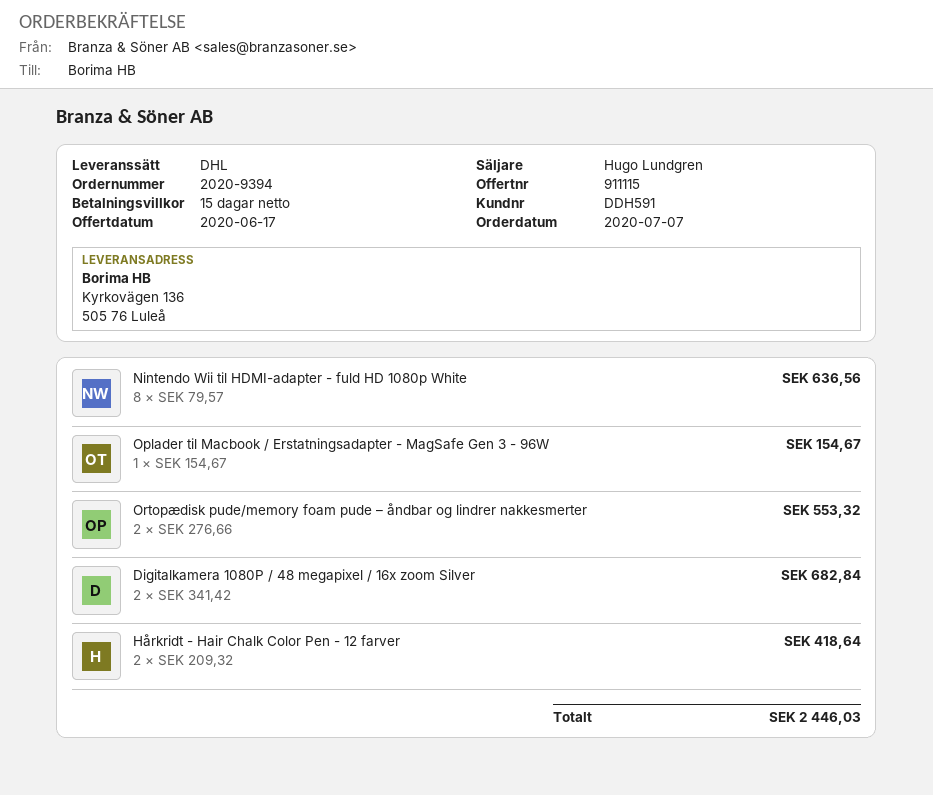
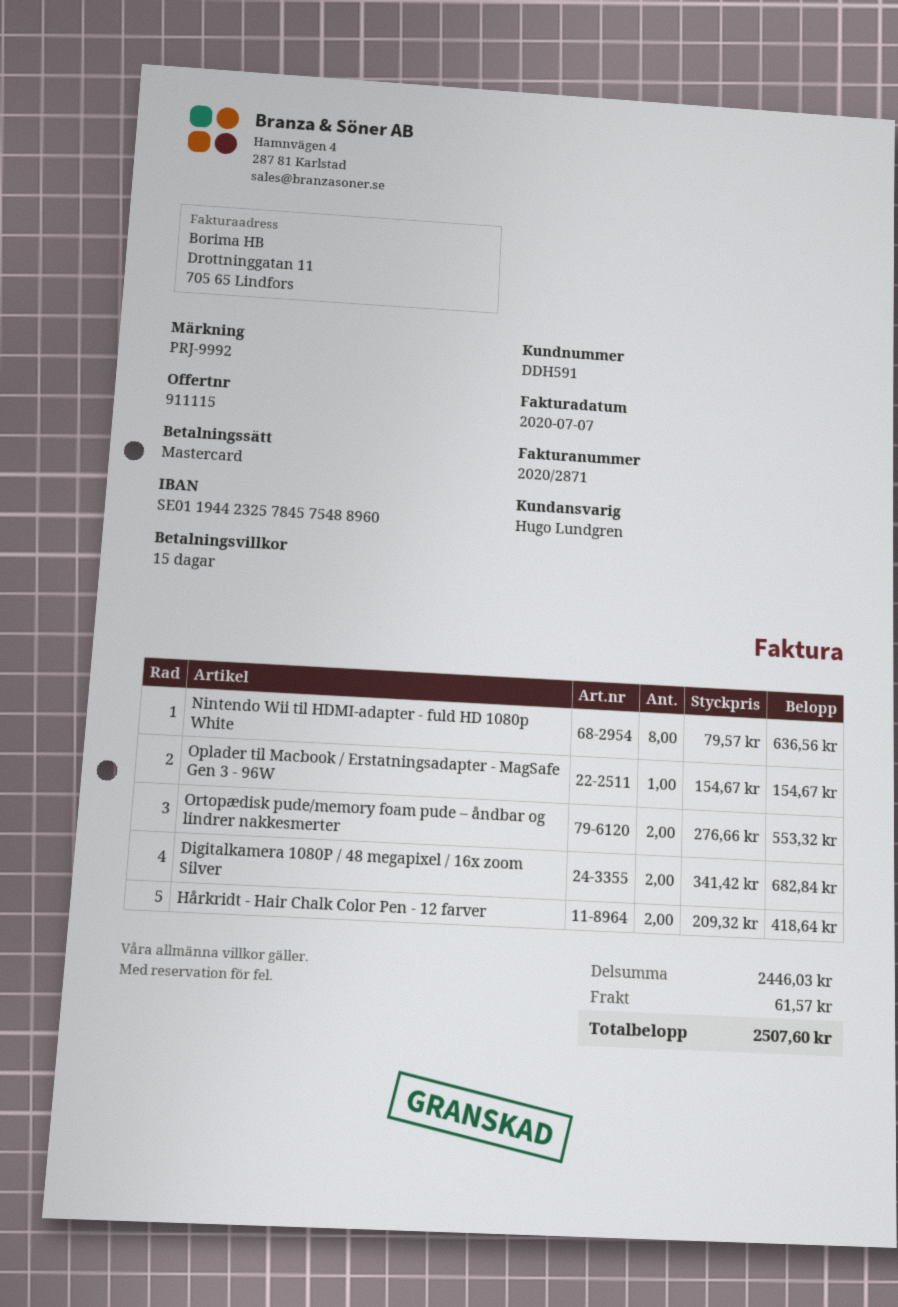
shipping: none -> 61.57
total: 2446.03 -> 2507.60

